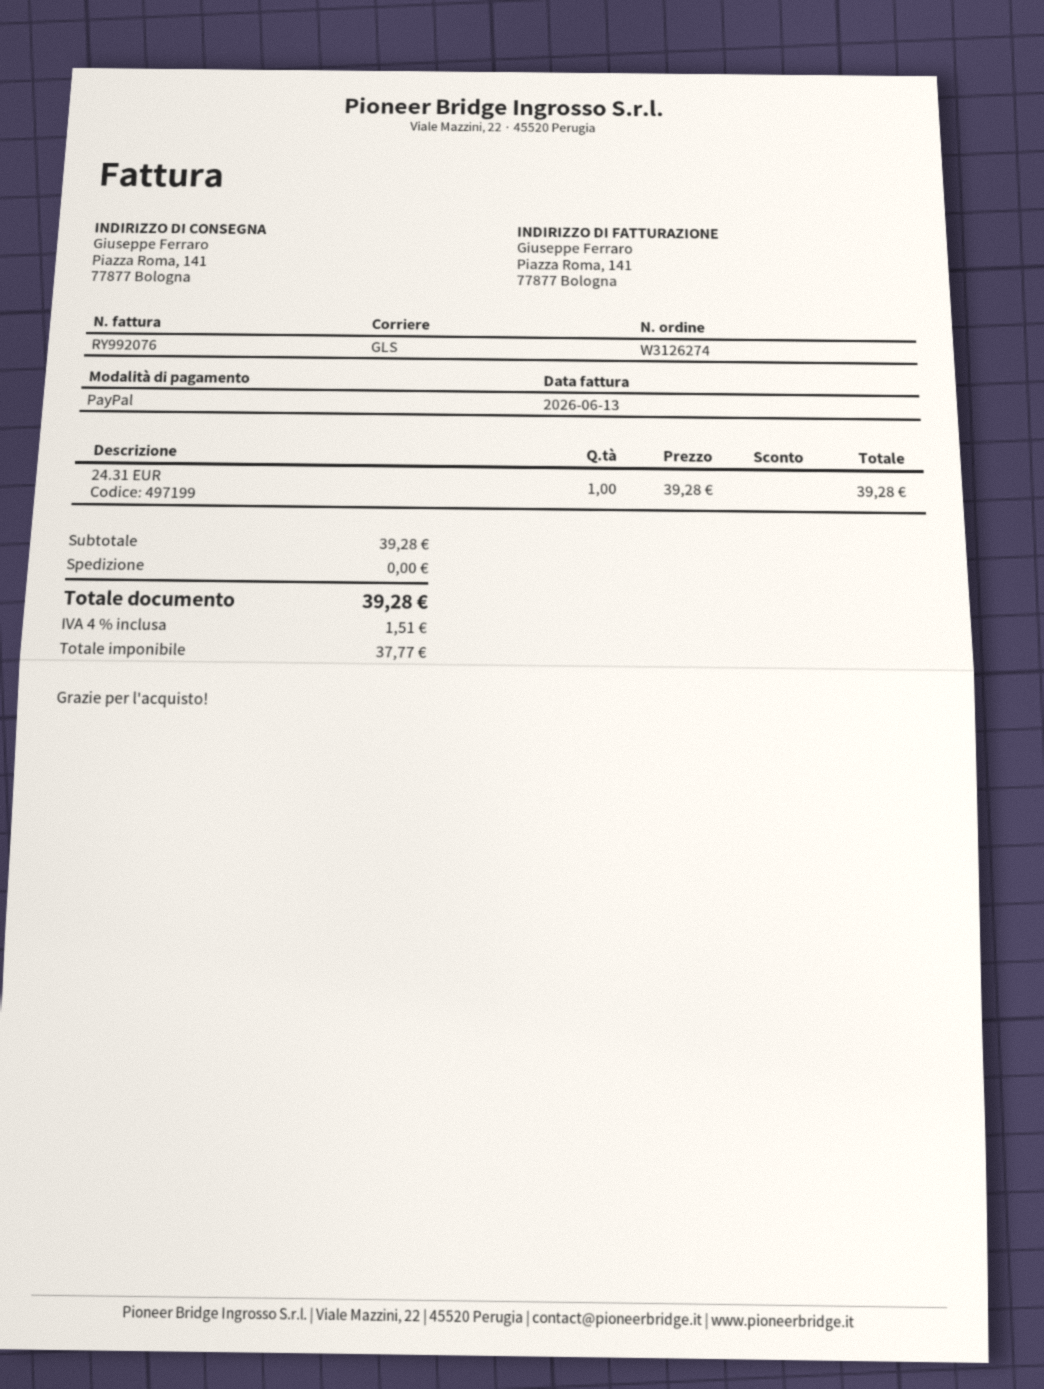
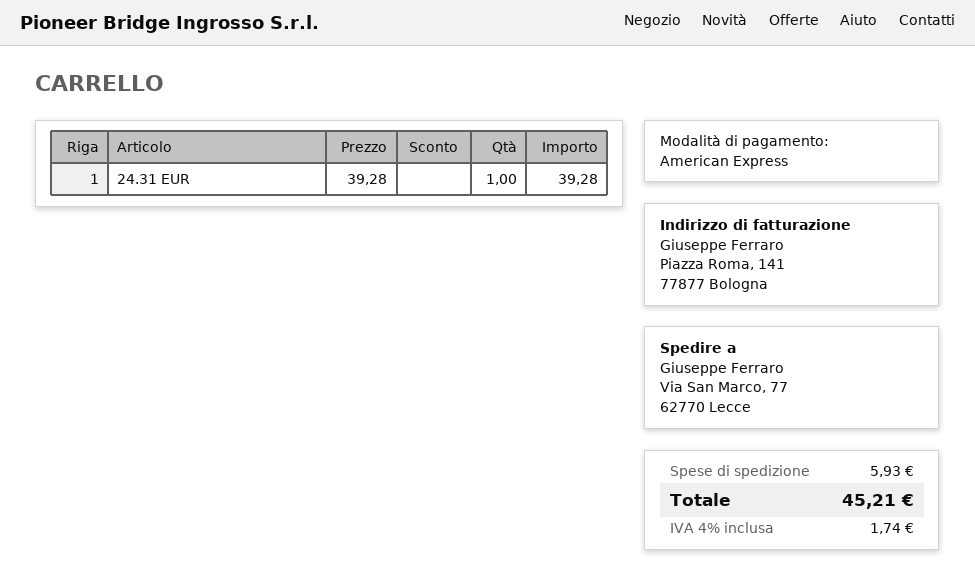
payment method: PayPal -> American Express
ship to: Piazza Roma, 141, 77877 Bologna -> Via San Marco, 77, 62770 Lecce
shipping: 0.00 -> 5.93
tax: 4% = 1.51 -> 4% = 1.74
total: 39.28 -> 45.21

